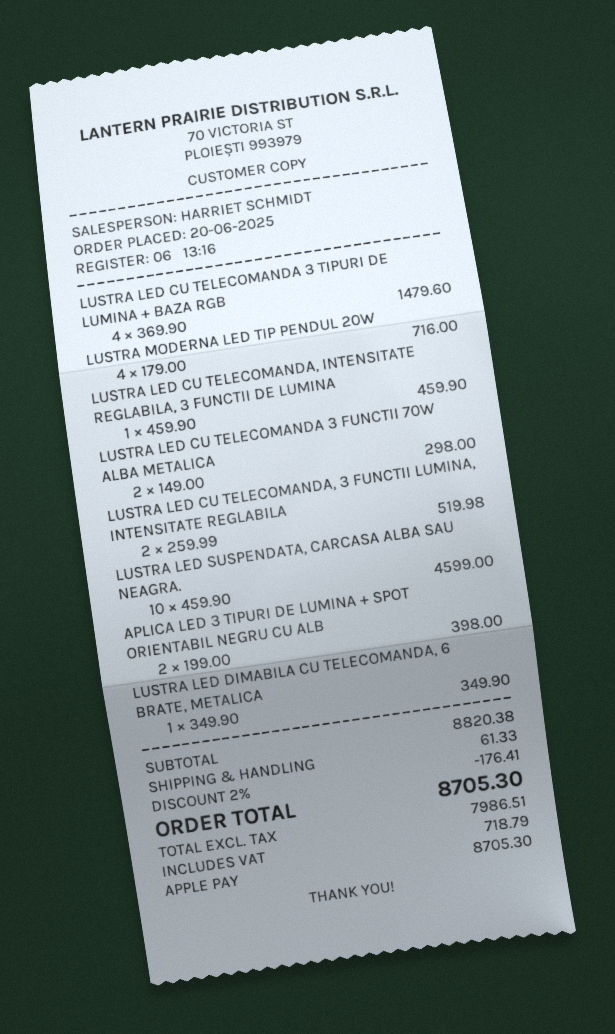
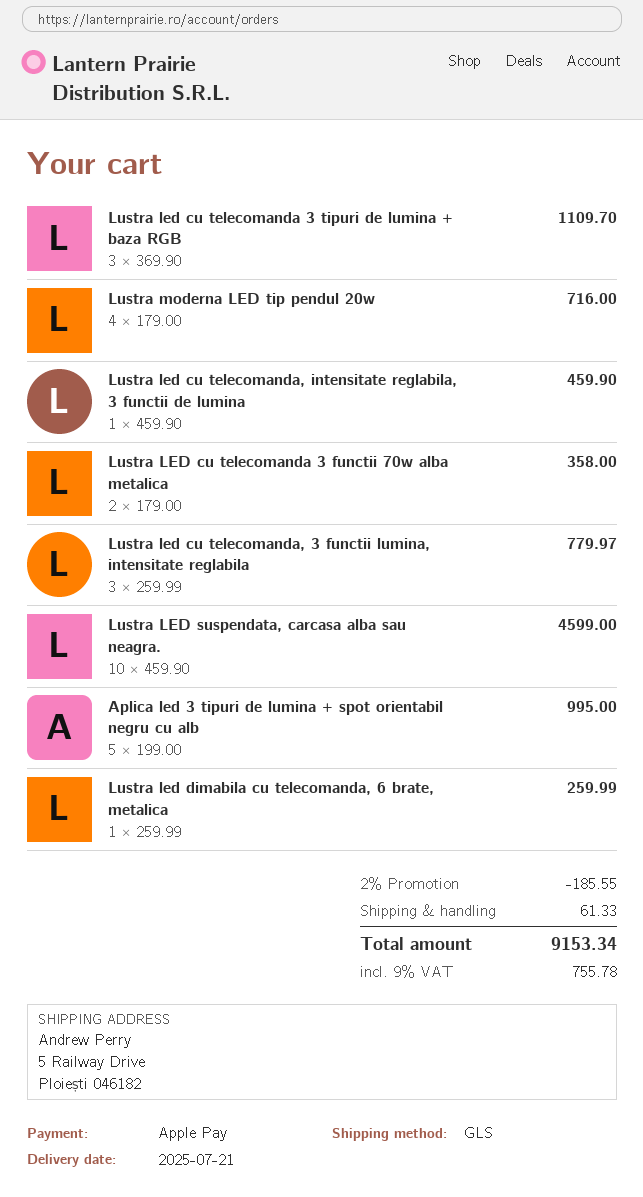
LUSTRA LED CU TELECOMANDA 3 TIPURI DE LUMINA + BAZA RGB: 4 x 369.90 = 1479.60 -> 3 x 369.90 = 1109.70
LUSTRA LED CU TELECOMANDA 3 FUNCTII 70W ALBA METALICA: 2 x 149.00 = 298.00 -> 2 x 179.00 = 358.00
LUSTRA LED CU TELECOMANDA, 3 FUNCTII LUMINA, INTENSITATE REGLABILA: 2 x 259.99 = 519.98 -> 3 x 259.99 = 779.97
APLICA LED 3 TIPURI DE LUMINA + SPOT ORIENTABIL NEGRU CU ALB: 2 x 199.00 = 398.00 -> 5 x 199.00 = 995.00
LUSTRA LED DIMABILA CU TELECOMANDA, 6 BRATE, METALICA: 1 x 349.90 = 349.90 -> 1 x 259.99 = 259.99
discount: 2% = 176.41 -> 2% = 185.55
tax: 718.79 -> 755.78
total: 8705.30 -> 9153.34

